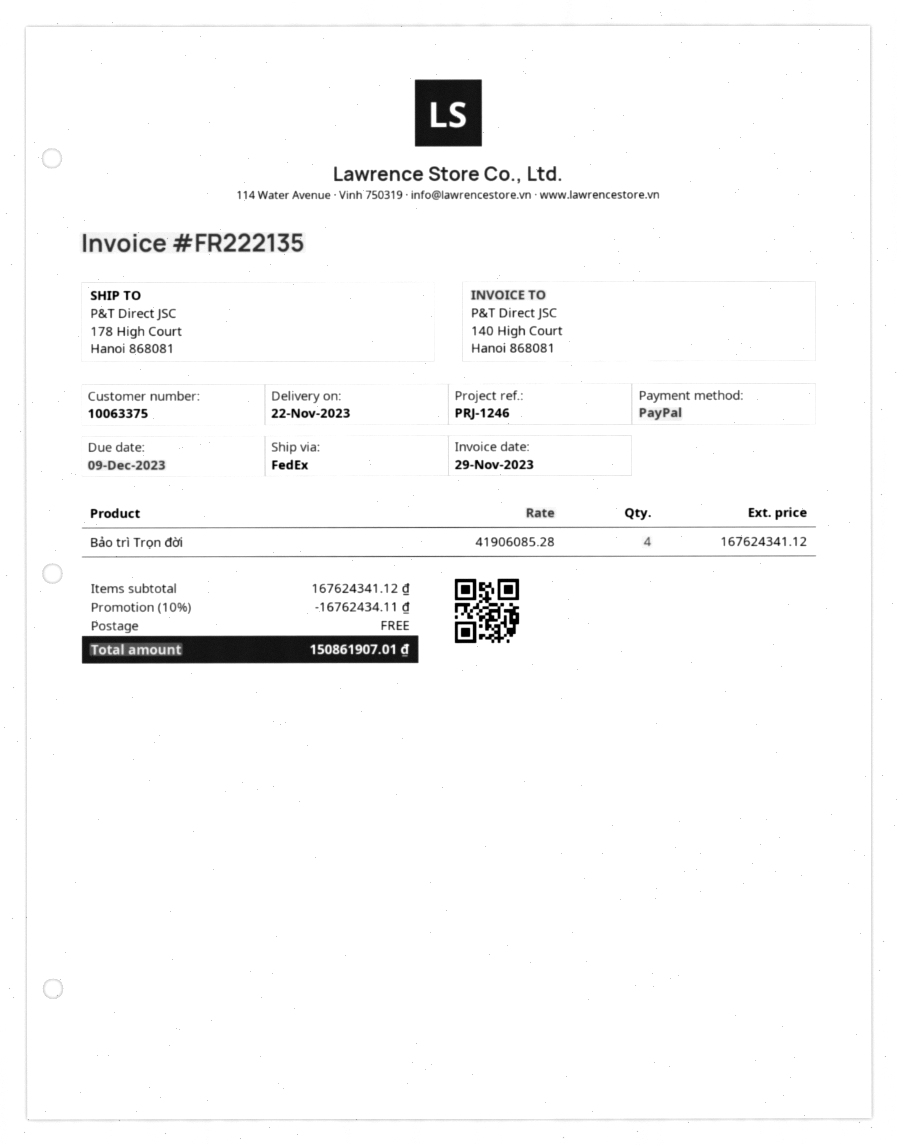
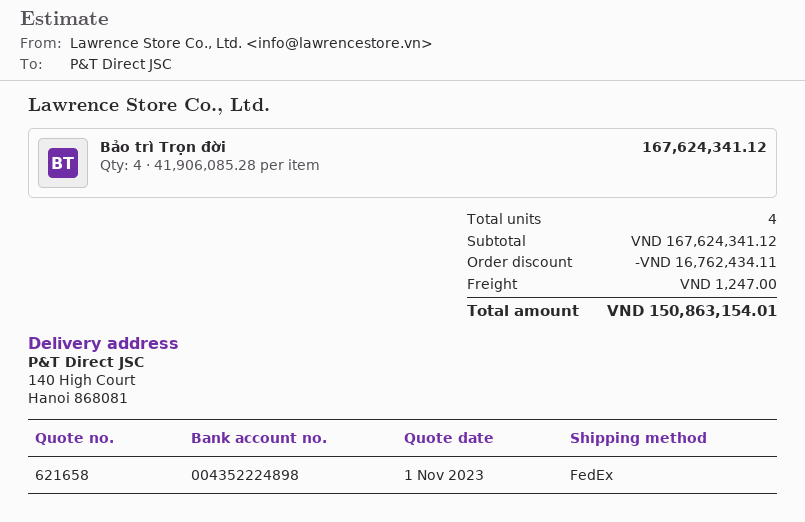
ship to: 178 High Court, Hanoi 868081 -> 140 High Court, Hanoi 868081
shipping: 0.00 -> 1247.00
total: 150861907.01 -> 150863154.01

